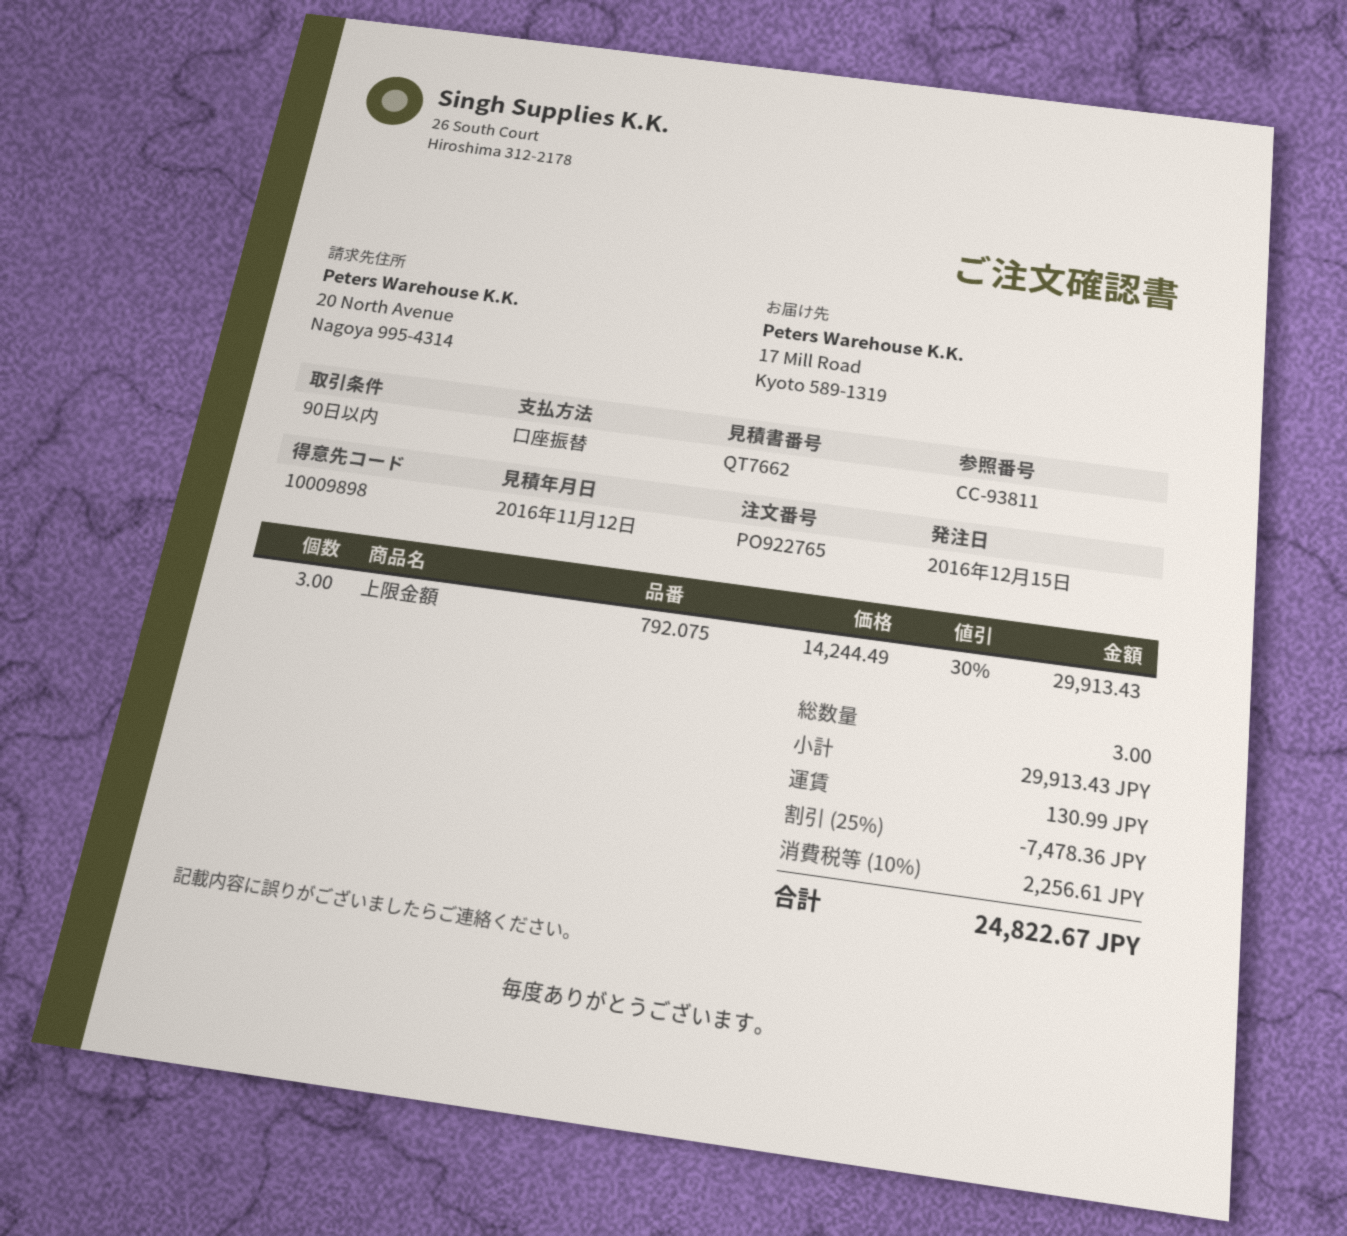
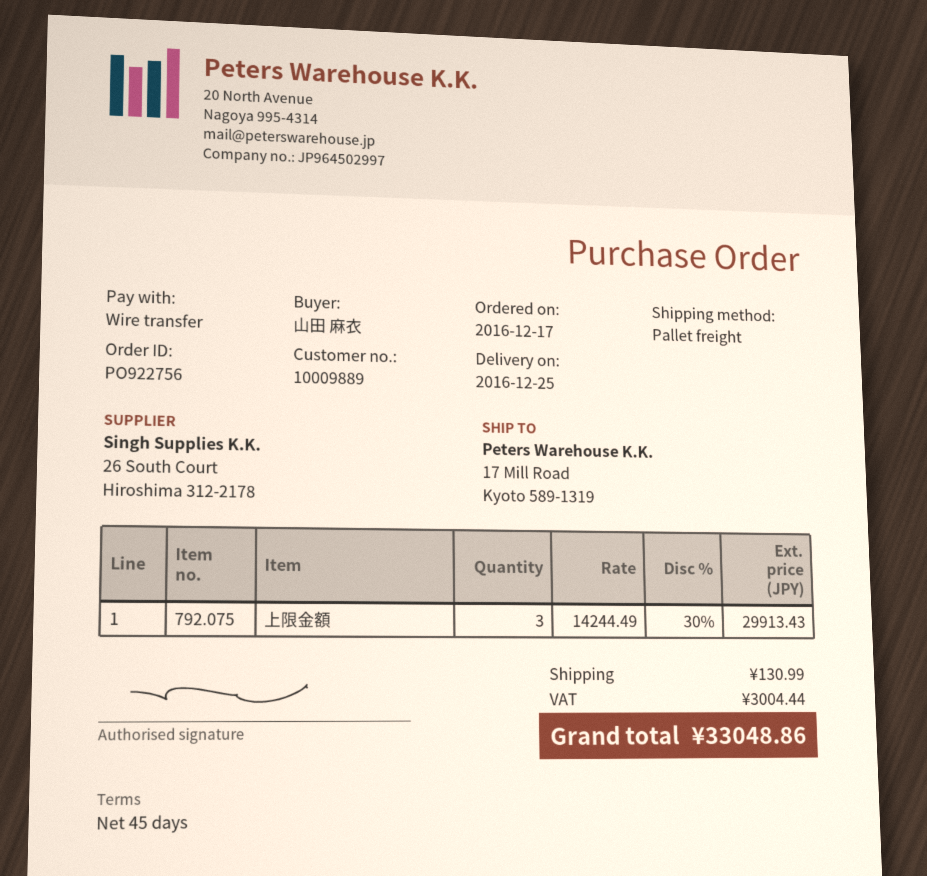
order number: PO922765 -> PO922756
order date: 2016-12-15 -> 2016-12-17
payment terms: 90 days -> 45 days
customer number: 10009898 -> 10009889
payment method: direct debit -> bank transfer
discount: 25% = 7478.36 -> none
tax: 2256.61 -> 3004.44
total: 24822.67 -> 33048.86

